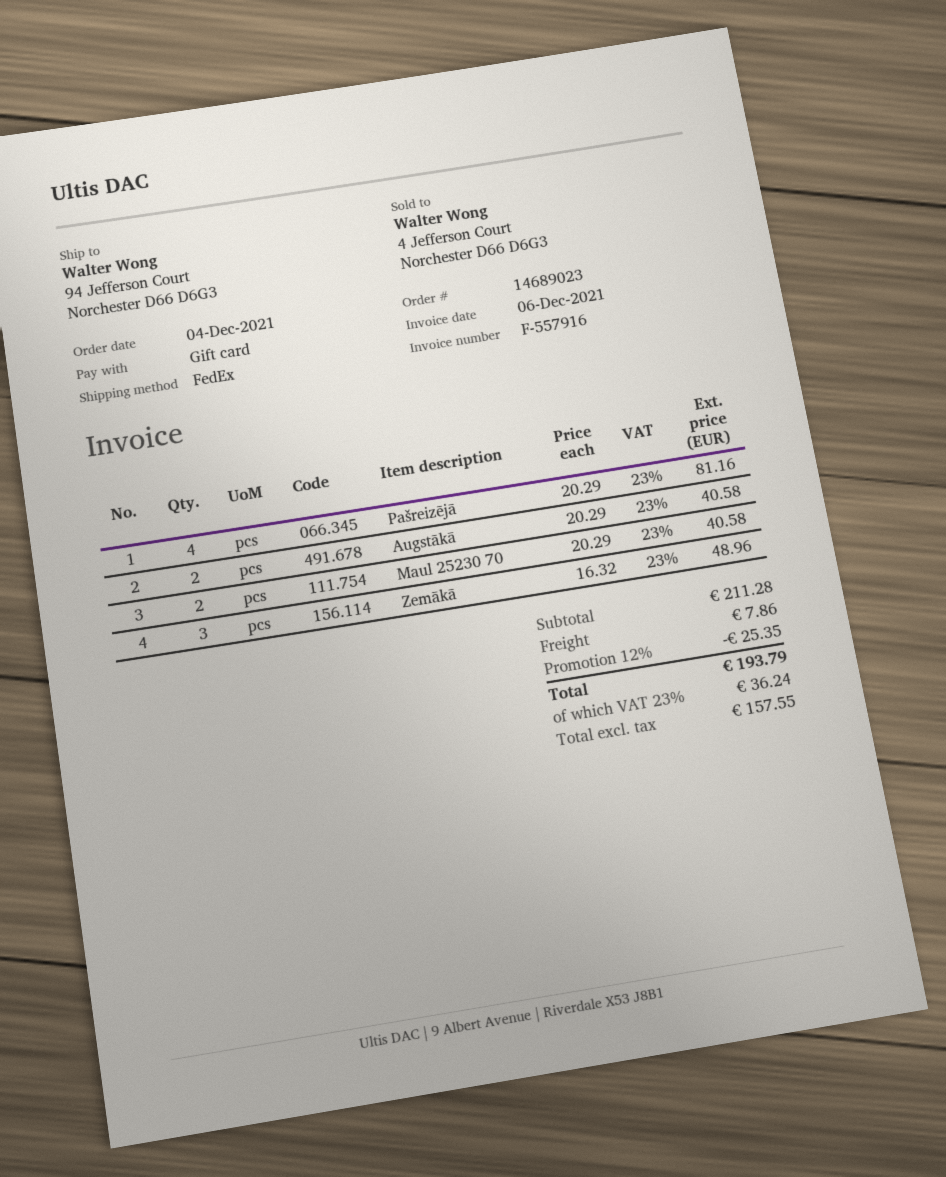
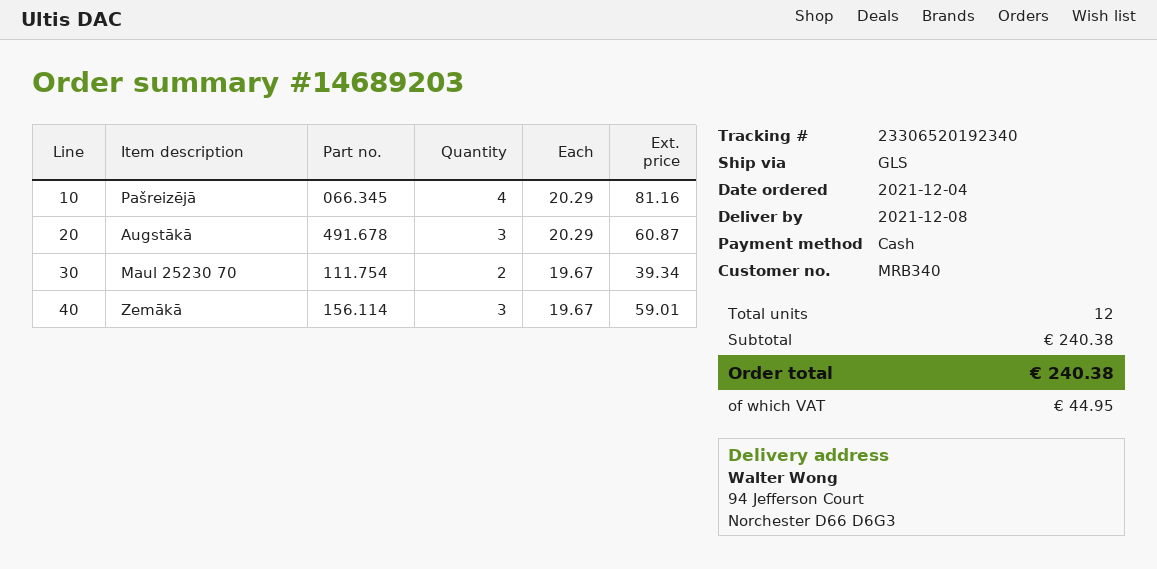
order number: 14689023 -> 14689203
payment method: gift card -> cash
shipping method: FedEx -> GLS
Augstākā: 2 x 20.29 = 40.58 -> 3 x 20.29 = 60.87
Maul 25230 70: 2 x 20.29 = 40.58 -> 2 x 19.67 = 39.34
Zemākā: 3 x 16.32 = 48.96 -> 3 x 19.67 = 59.01
subtotal: 211.28 -> 240.38
discount: 12% = 25.35 -> none
shipping: 7.86 -> none
tax: 36.24 -> 44.95
total: 193.79 -> 240.38

